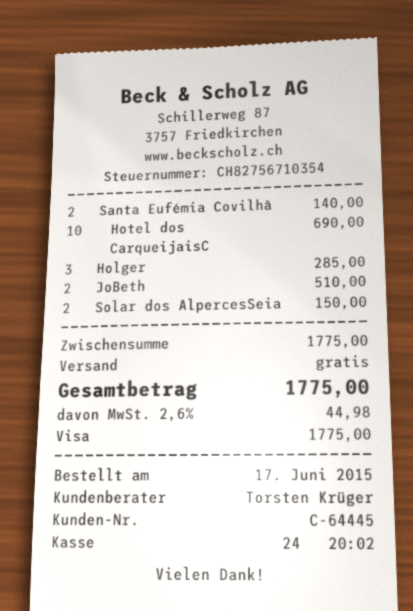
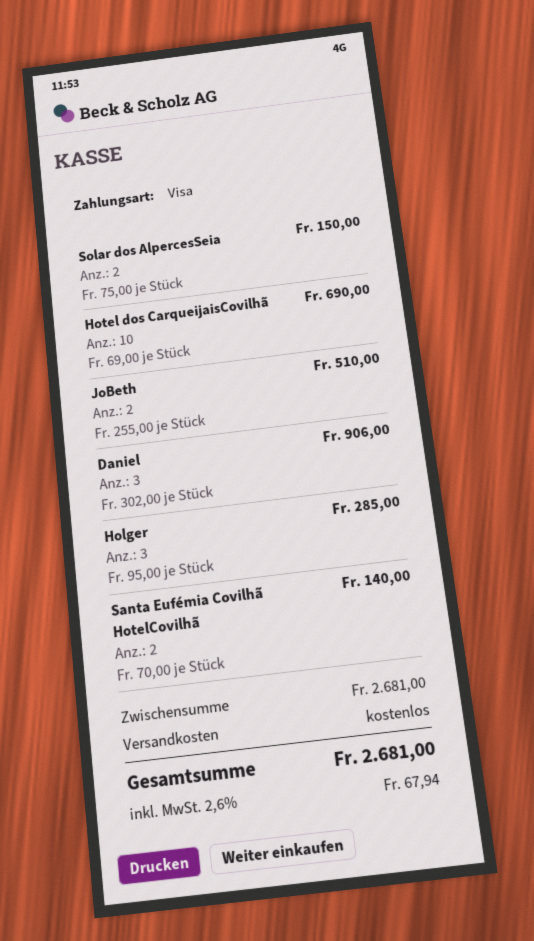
Daniel: none -> 3 for 906.00
subtotal: 1775.00 -> 2681.00
tax: 2.6% = 44.98 -> 2.6% = 67.94
total: 1775.00 -> 2681.00

